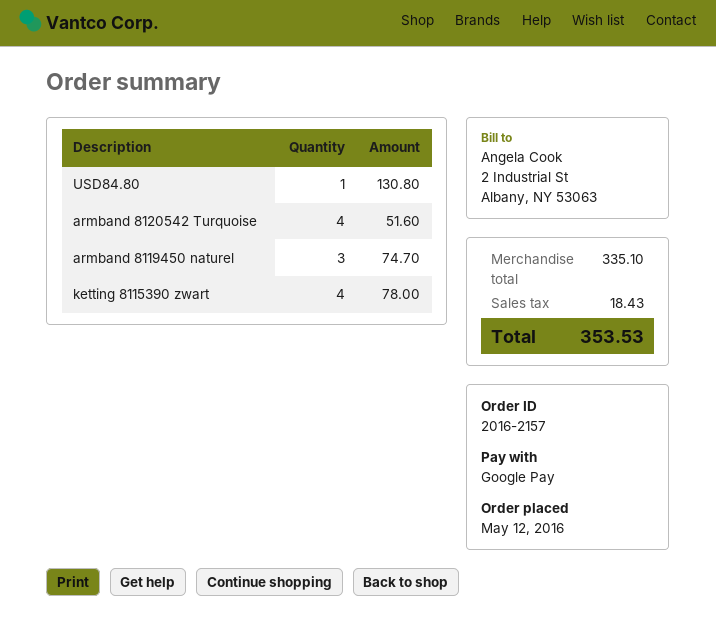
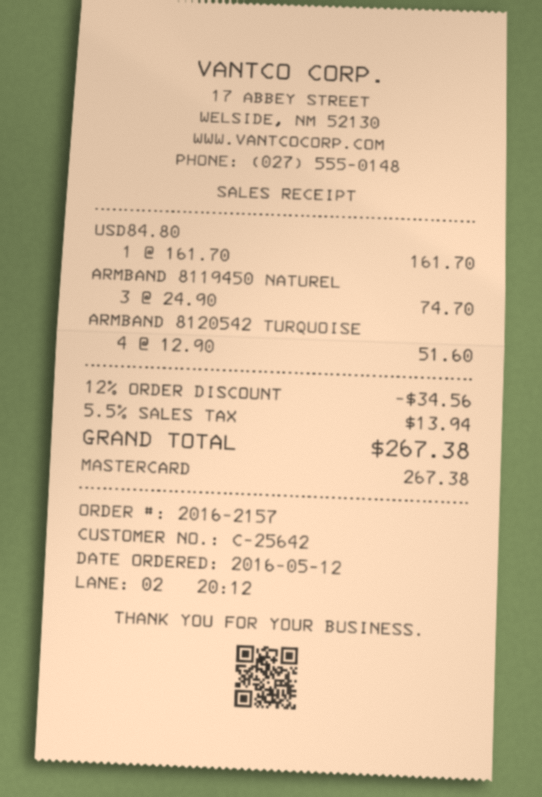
payment method: Google Pay -> Mastercard
USD84.80: 1 for 130.80 -> 1 for 161.70
ketting 8115390 zwart: 4 for 78.00 -> none
discount: none -> 12% = 34.56
tax: 18.43 -> 13.94
total: 353.53 -> 267.38

